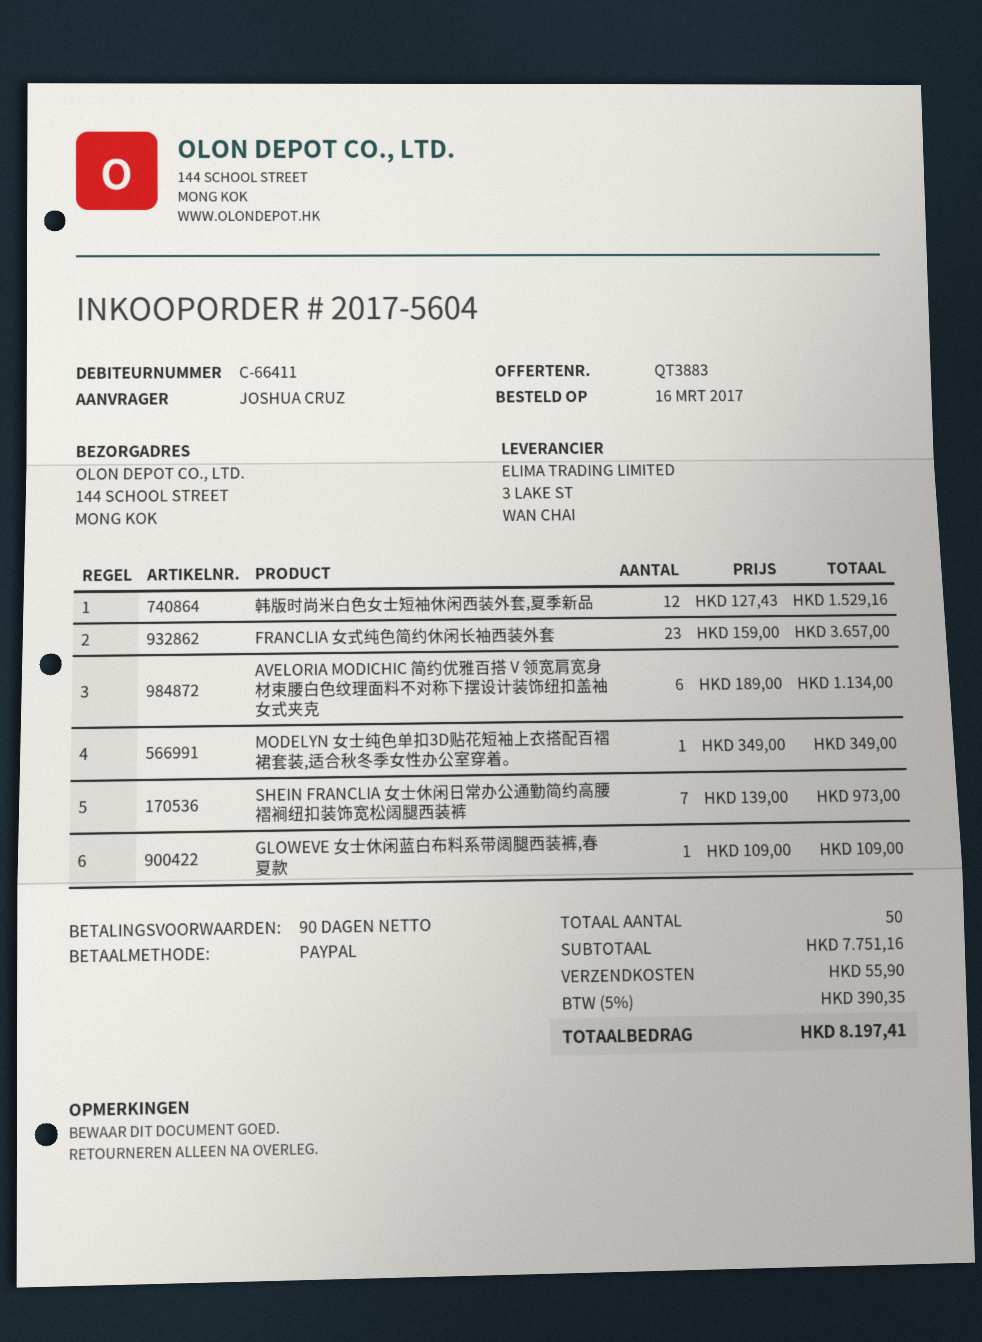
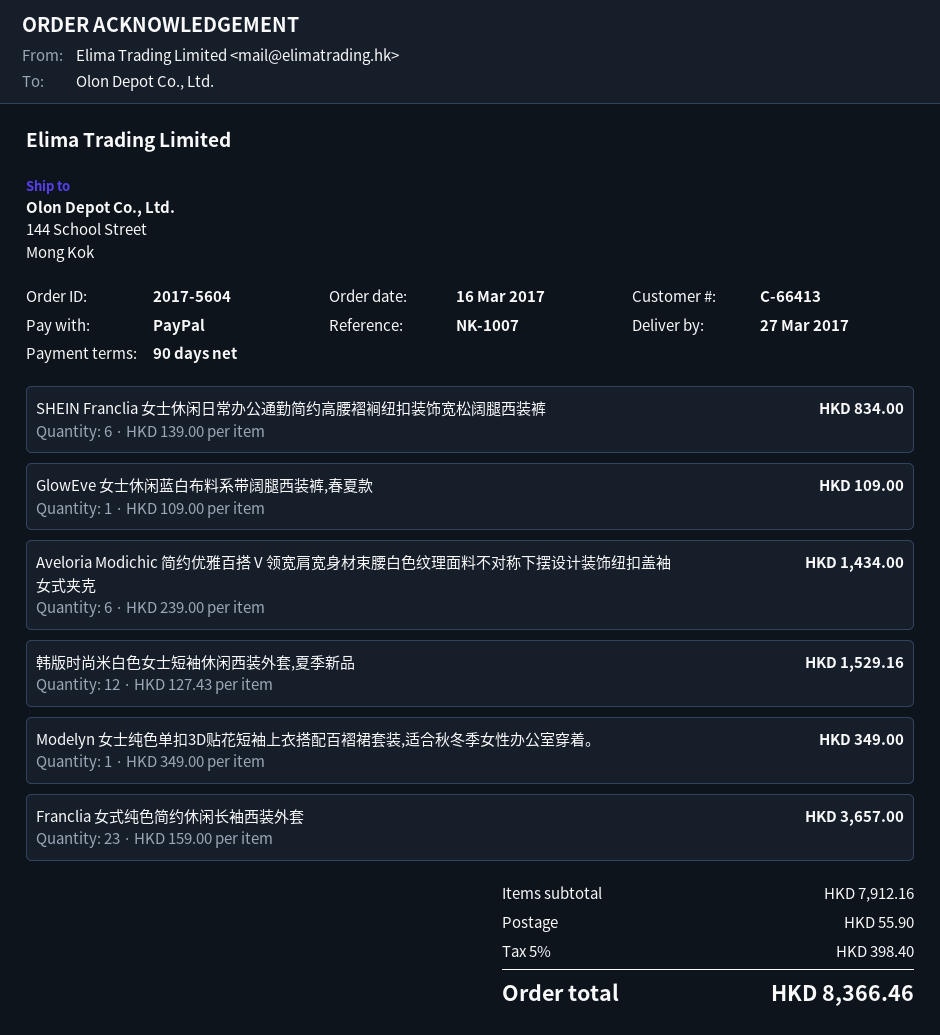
customer number: C-66411 -> C-66413
AVELORIA MODICHIC 简约优雅百搭 V 领宽肩宽身材束腰白色纹理面料不对称下摆设计装饰纽扣盖袖女式夹克: 6 x 189.00 = 1134.00 -> 6 x 239.00 = 1434.00
SHEIN FRANCLIA 女士休闲日常办公通勤简约高腰褶裥纽扣装饰宽松阔腿西装裤: 7 x 139.00 = 973.00 -> 6 x 139.00 = 834.00
subtotal: 7751.16 -> 7912.16
tax: 5% = 390.35 -> 5% = 398.40
total: 8197.41 -> 8366.46

